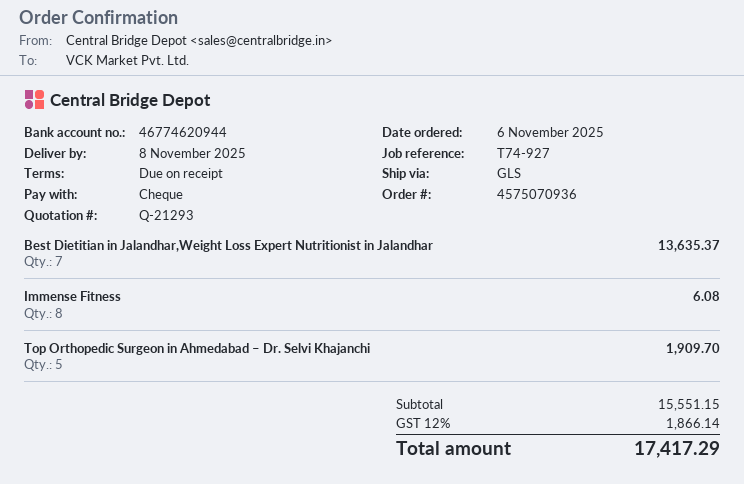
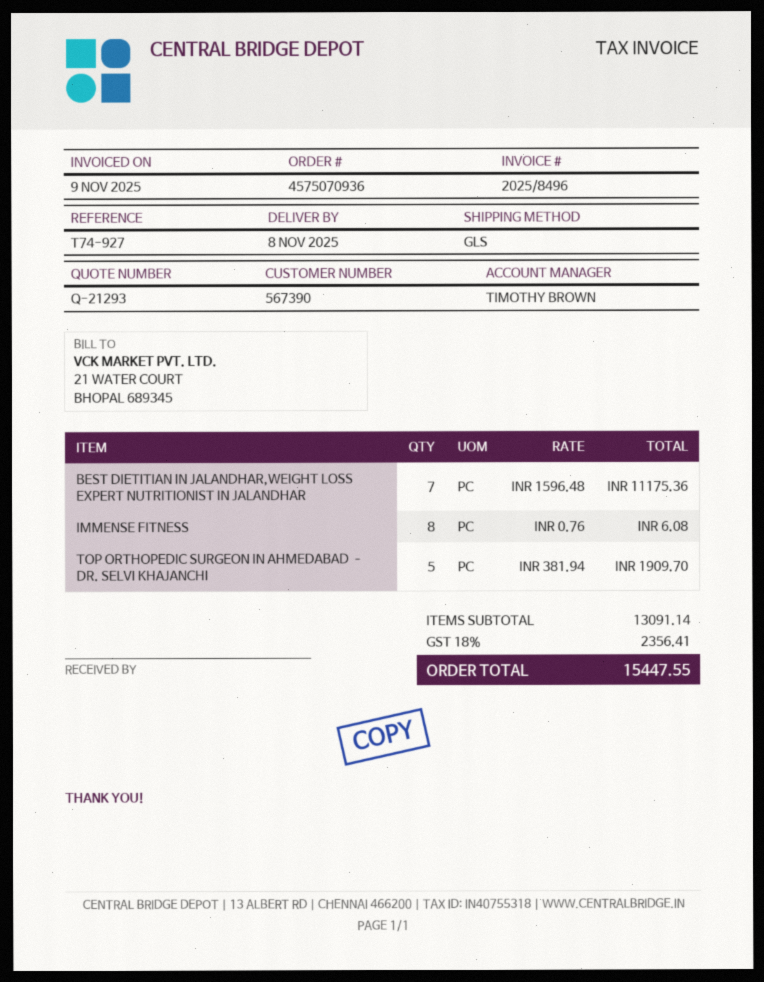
Best Dietitian in Jalandhar,Weight Loss Expert Nutritionist in Jalandhar: 7 for 13635.37 -> 7 for 11175.36
subtotal: 15551.15 -> 13091.14
tax: 12% = 1866.14 -> 18% = 2356.41
total: 17417.29 -> 15447.55

